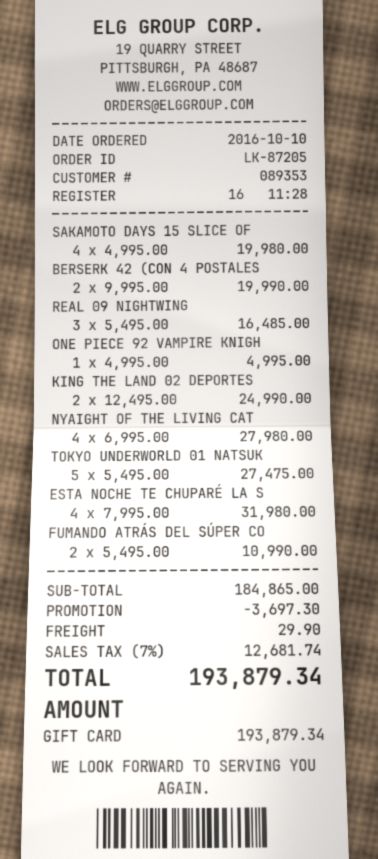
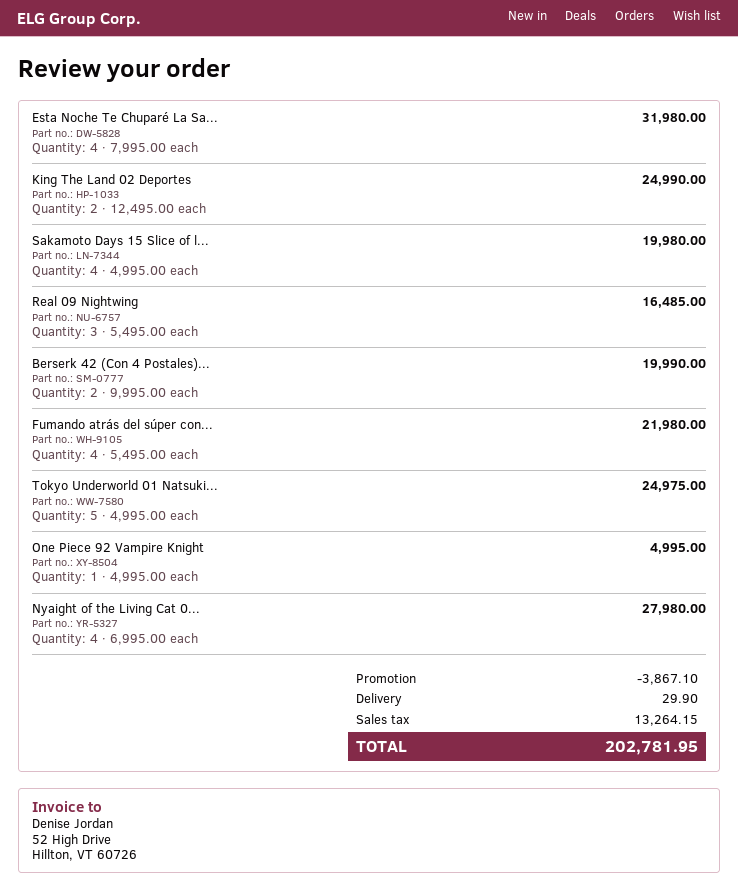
TOKYO UNDERWORLD 01 NATSUK: 5 x 5495.00 = 27475.00 -> 5 x 4995.00 = 24975.00
FUMANDO ATRÁS DEL SÚPER CO: 2 x 5495.00 = 10990.00 -> 4 x 5495.00 = 21980.00
discount: 3697.30 -> 3867.10
tax: 12681.74 -> 13264.15
total: 193879.34 -> 202781.95

